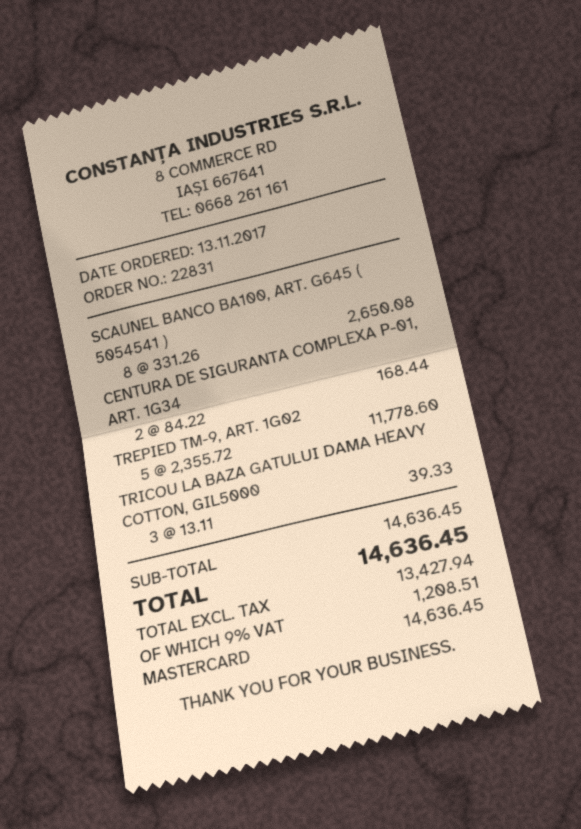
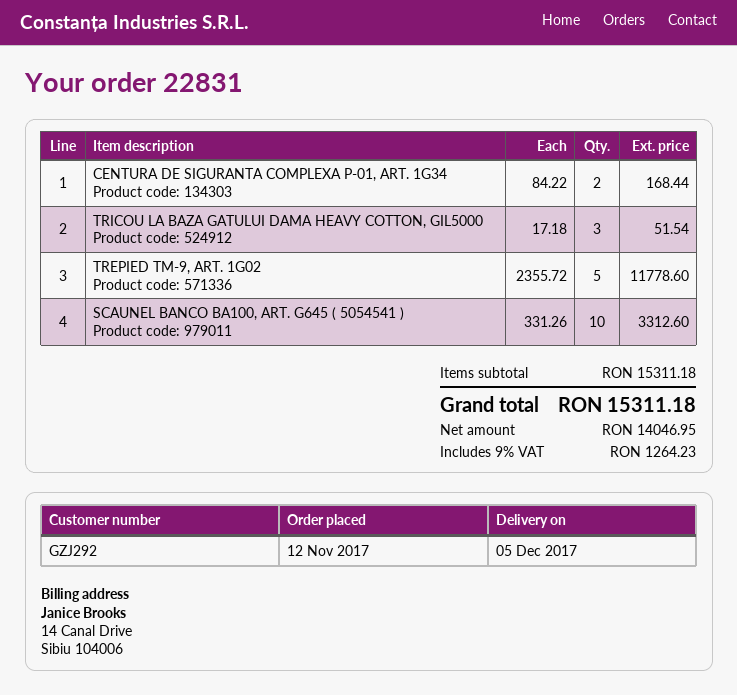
order date: 2017-11-13 -> 2017-11-12
SCAUNEL BANCO BA100, ART. G645 ( 5054541 ): 8 x 331.26 = 2650.08 -> 10 x 331.26 = 3312.60
TRICOU LA BAZA GATULUI DAMA HEAVY COTTON, GIL5000: 3 x 13.11 = 39.33 -> 3 x 17.18 = 51.54
subtotal: 14636.45 -> 15311.18
net: 13427.94 -> 14046.95
tax: 9% = 1208.51 -> 9% = 1264.23
total: 14636.45 -> 15311.18

